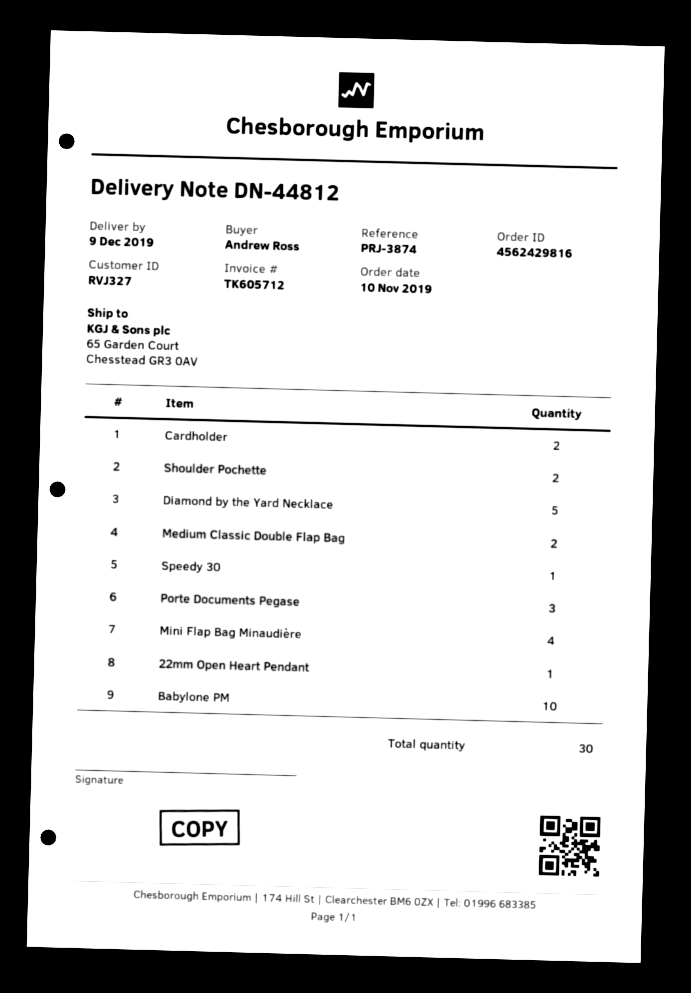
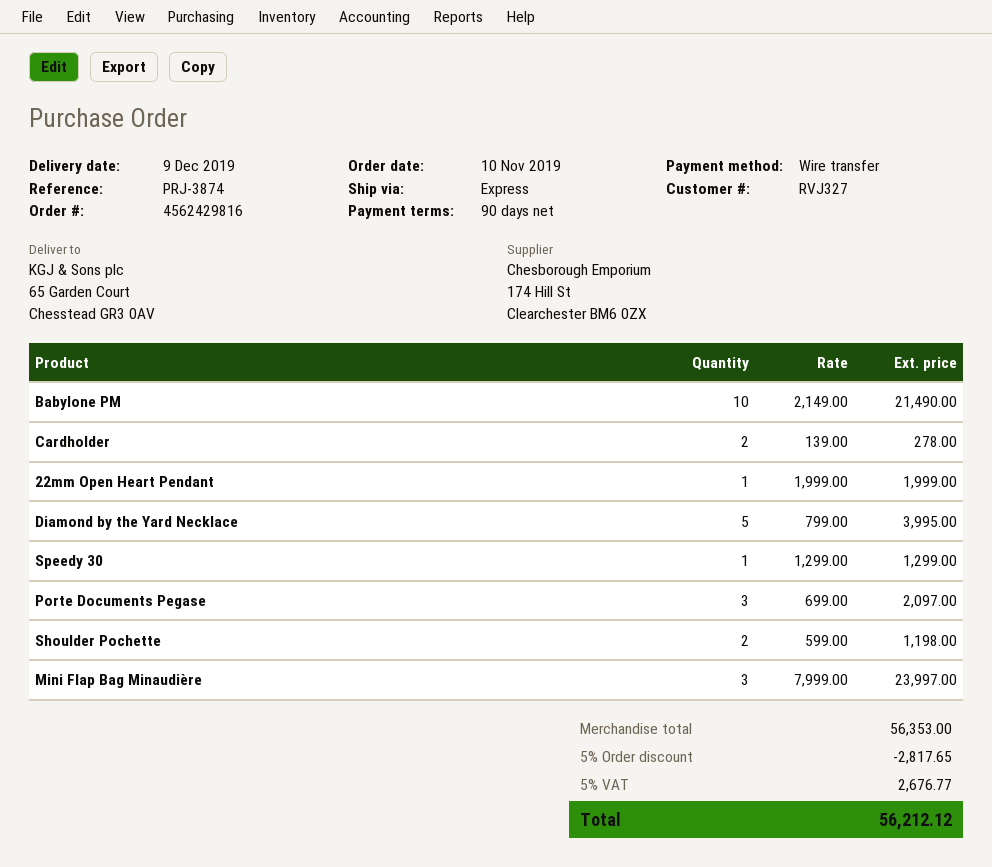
Medium Classic Double Flap Bag: 2 -> none
Mini Flap Bag Minaudière: 4 -> 3

